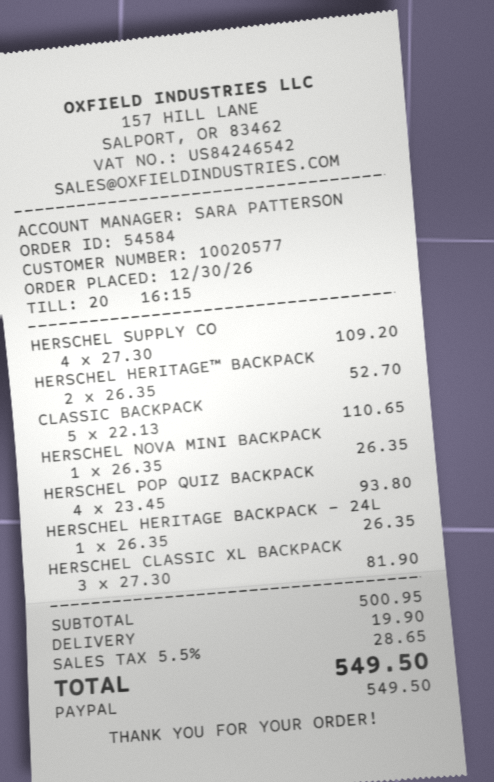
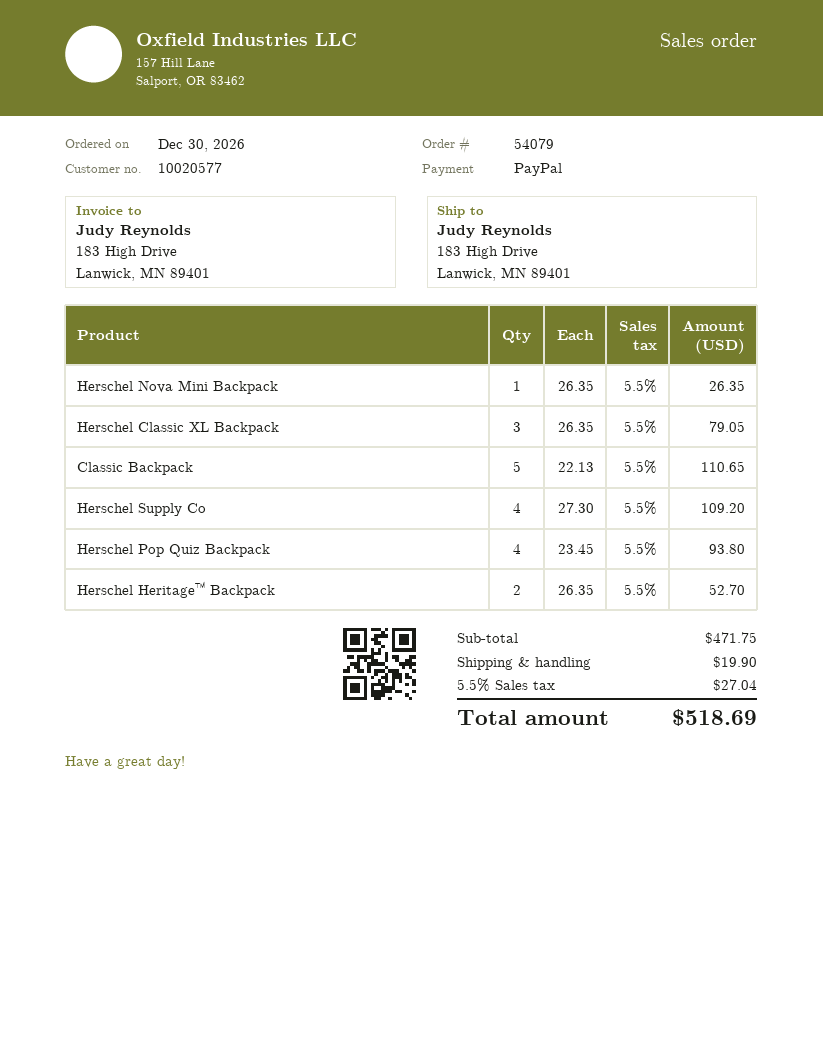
order number: 54584 -> 54079
HERSCHEL HERITAGE BACKPACK - 24L: 1 x 26.35 = 26.35 -> none
HERSCHEL CLASSIC XL BACKPACK: 3 x 27.30 = 81.90 -> 3 x 26.35 = 79.05
subtotal: 500.95 -> 471.75
tax: 5.5% = 28.65 -> 5.5% = 27.04
total: 549.50 -> 518.69

